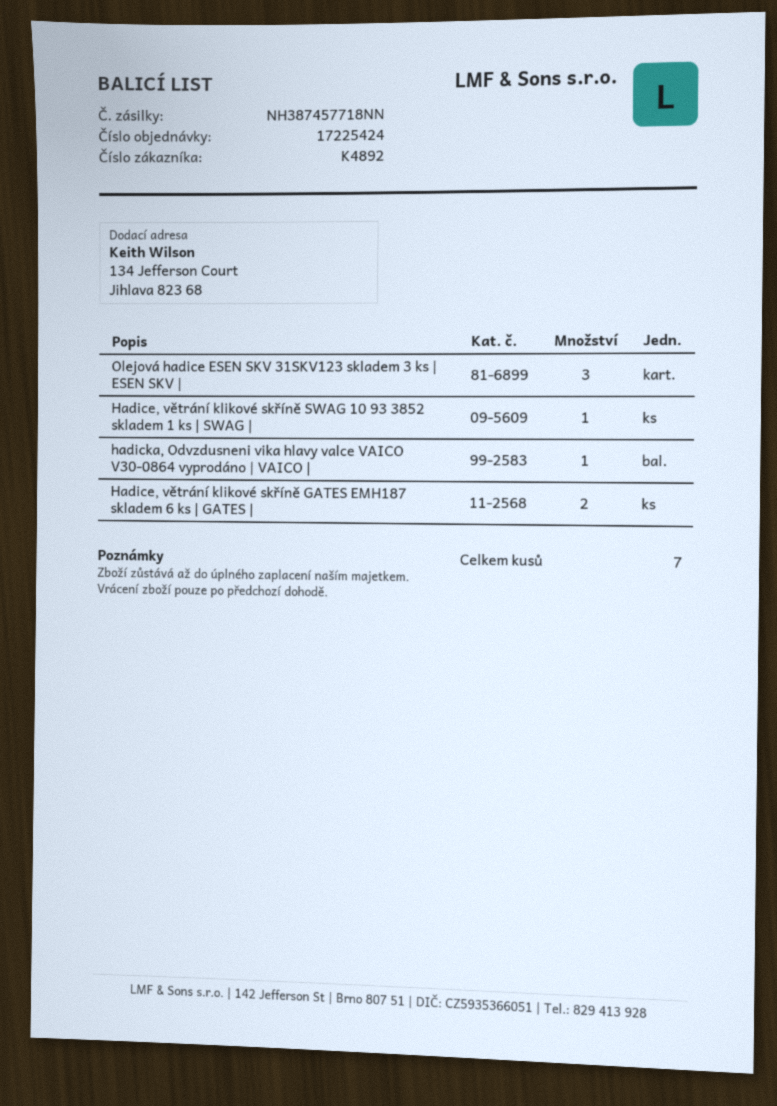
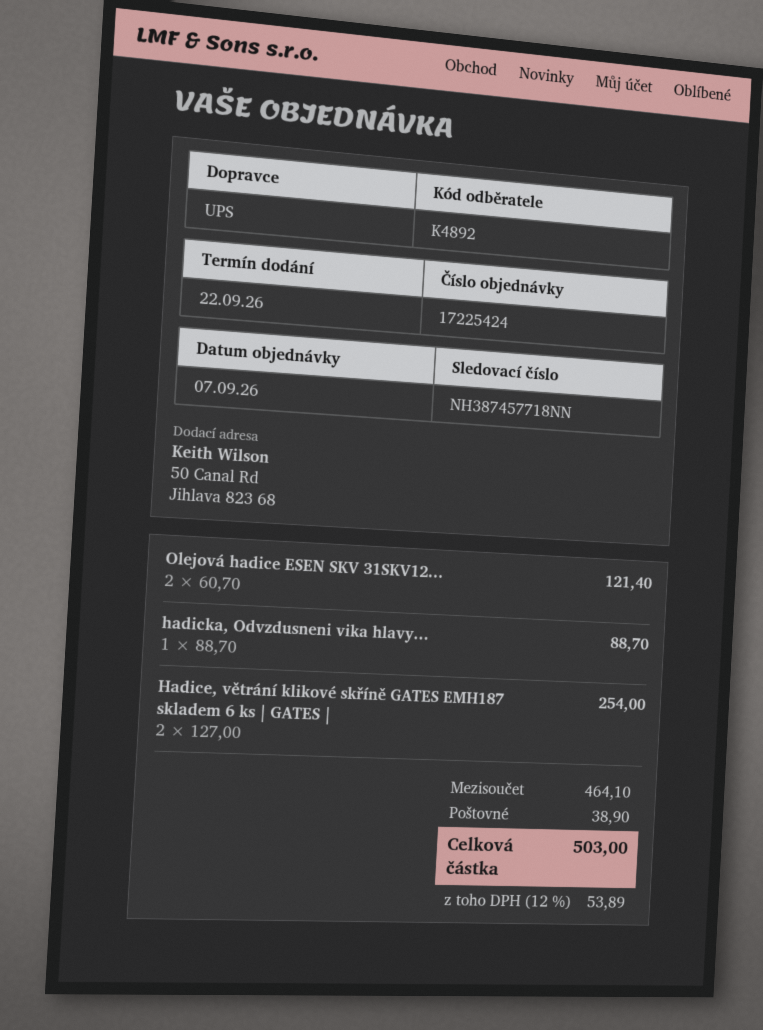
ship to: 134 Jefferson Court, Jihlava 823 68 -> 50 Canal Rd, Jihlava 823 68
Olejová hadice ESEN SKV 31SKV123 skladem 3 ks | ESEN SKV |: 3 -> 2
Hadice, větrání klikové skříně SWAG 10 93 3852 skladem 1 ks | SWAG |: 1 -> none

